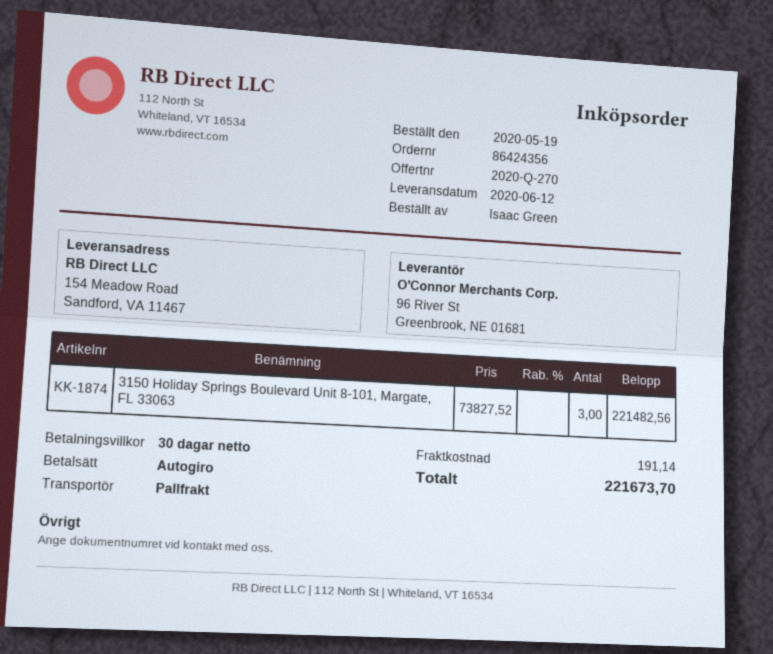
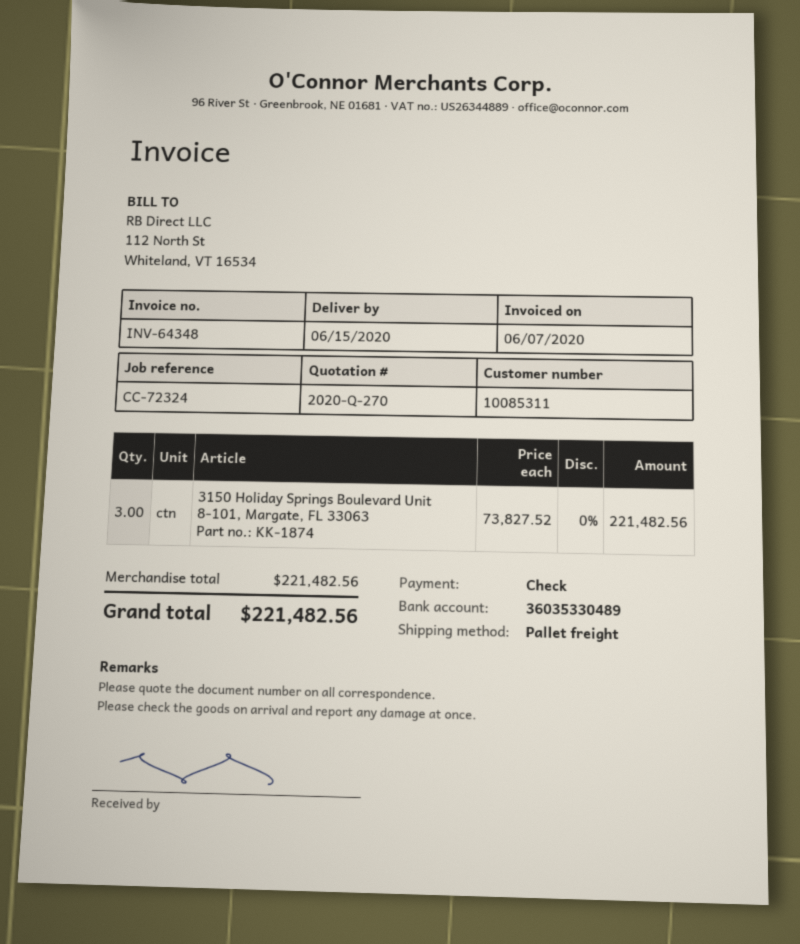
delivery date: 2020-06-12 -> 2020-06-15
payment method: direct debit -> cheque
shipping: 191.14 -> none
total: 221673.70 -> 221482.56

